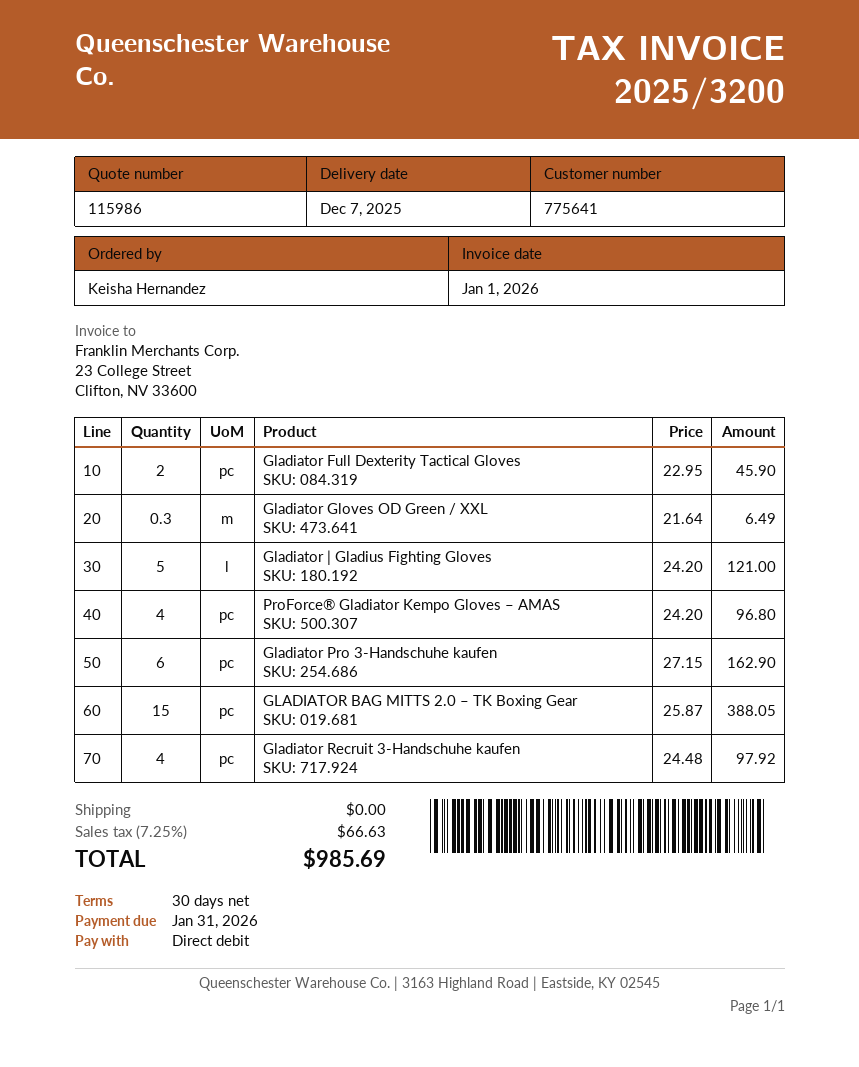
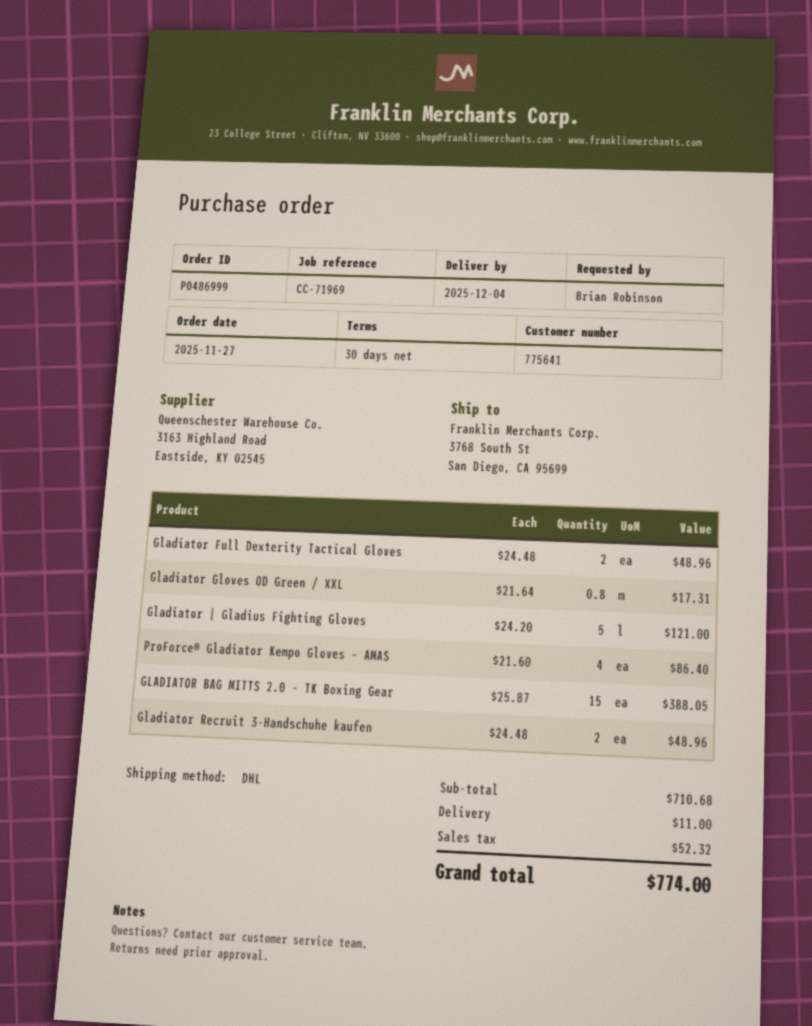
delivery date: 2025-12-07 -> 2025-12-04
ordered by: Keisha Hernandez -> Brian Robinson
Gladiator Full Dexterity Tactical Gloves: 2 x 22.95 = 45.90 -> 2 x 24.48 = 48.96
Gladiator Gloves OD Green / XXL: 0.3 x 21.64 = 6.49 -> 0.8 x 21.64 = 17.31
ProForce® Gladiator Kempo Gloves – AMAS: 4 x 24.20 = 96.80 -> 4 x 21.60 = 86.40
Gladiator Pro 3-Handschuhe kaufen: 6 x 27.15 = 162.90 -> none
Gladiator Recruit 3-Handschuhe kaufen: 4 x 24.48 = 97.92 -> 2 x 24.48 = 48.96
shipping: 0.00 -> 11.00
tax: 66.63 -> 52.32
total: 985.69 -> 774.00

